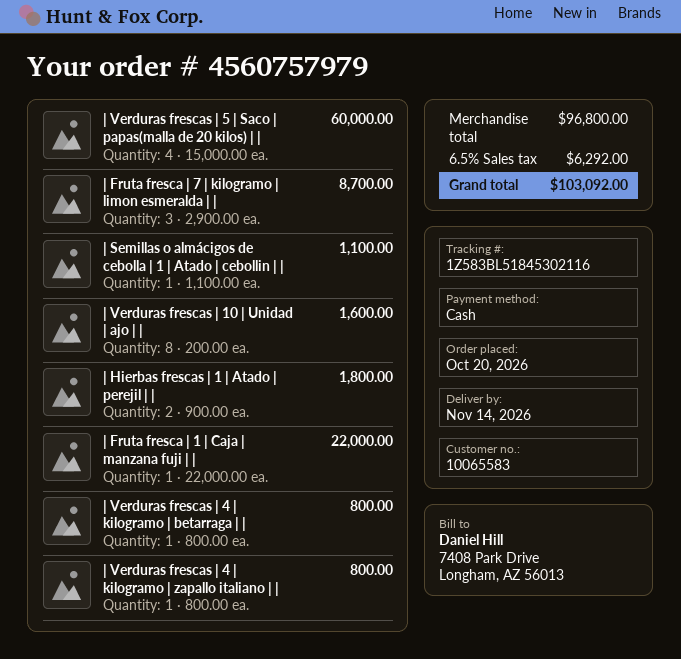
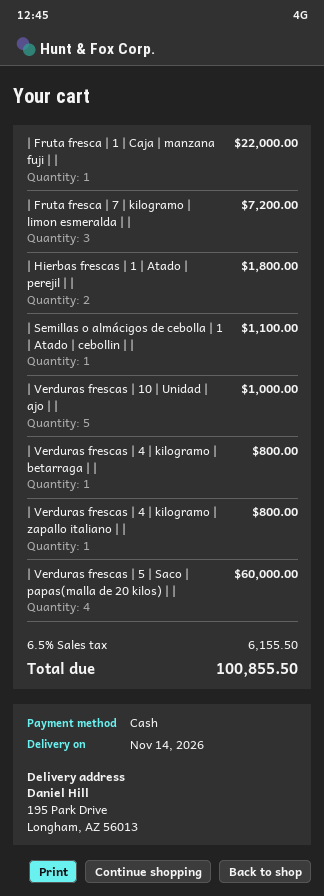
| Fruta fresca | 7 | kilogramo | limon esmeralda | |: 3 for 8700.00 -> 3 for 7200.00
| Verduras frescas | 10 | Unidad | ajo | |: 8 for 1600.00 -> 5 for 1000.00
tax: 6.5% = 6292.00 -> 6.5% = 6155.50
total: 103092.00 -> 100855.50

